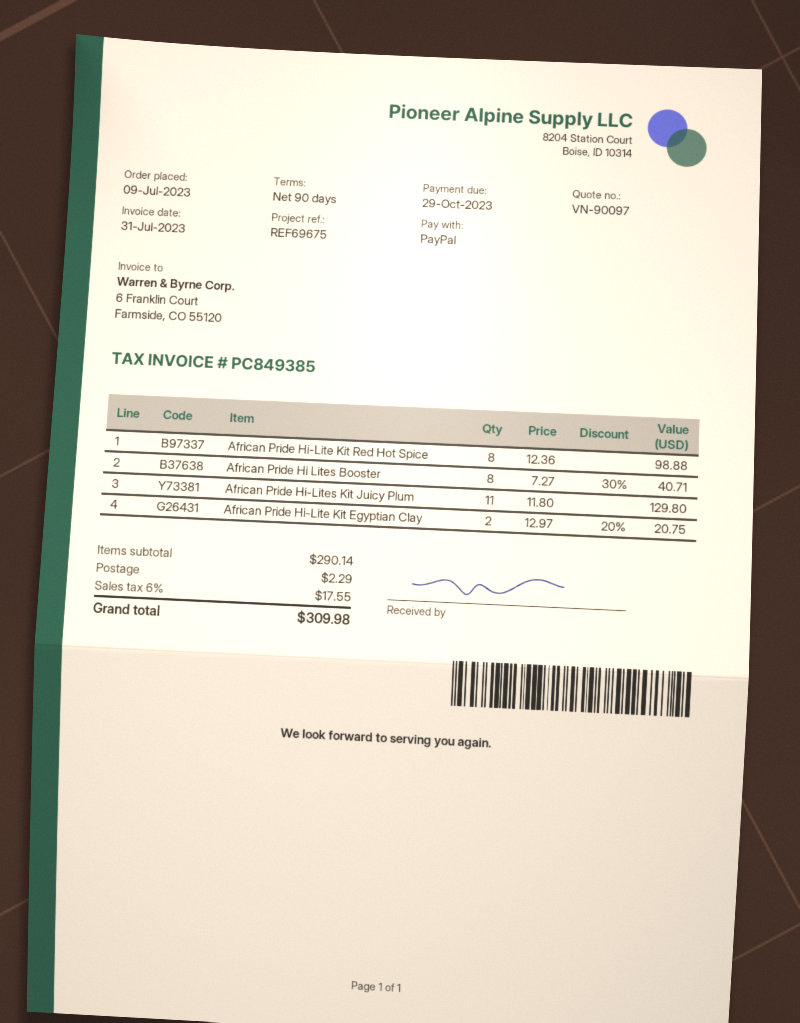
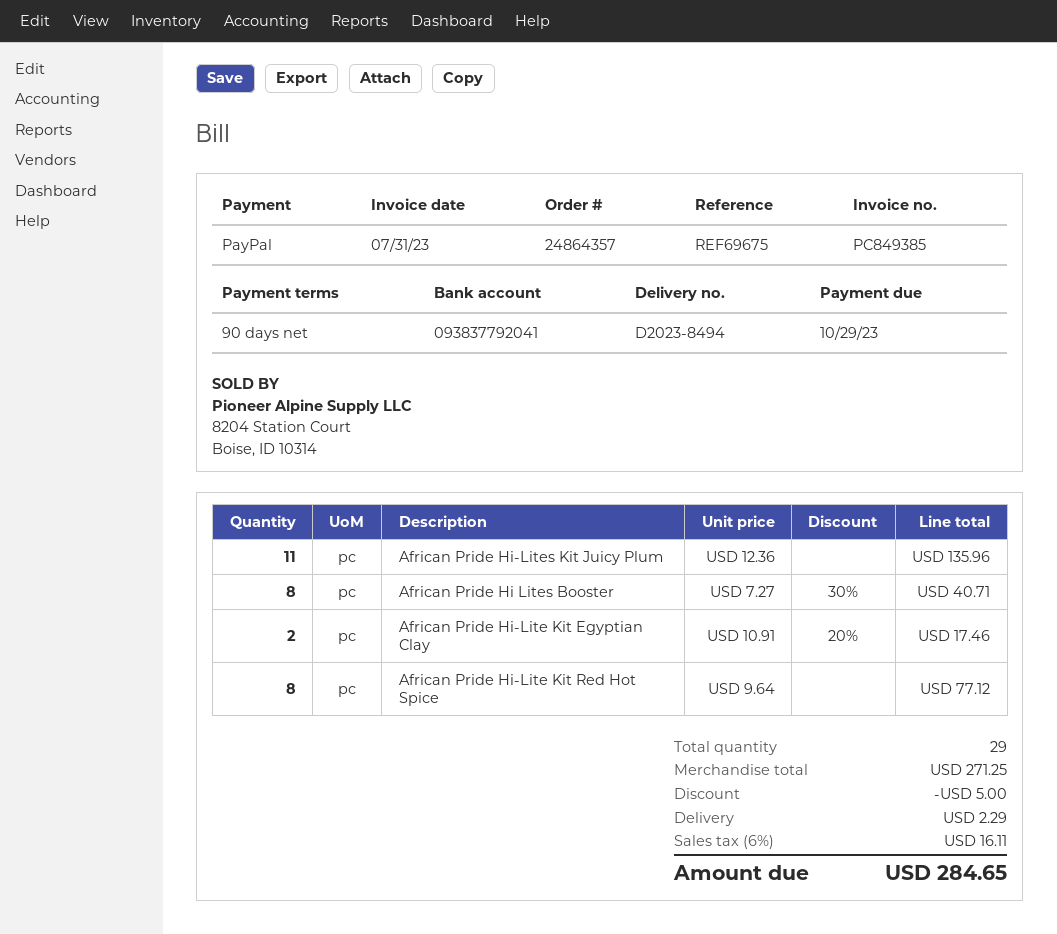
African Pride Hi-Lite Kit Red Hot Spice: 8 x 12.36 = 98.88 -> 8 x 9.64 = 77.12
African Pride Hi-Lites Kit Juicy Plum: 11 x 11.80 = 129.80 -> 11 x 12.36 = 135.96
African Pride Hi-Lite Kit Egyptian Clay: 2 x 12.97 - 20% = 20.75 -> 2 x 10.91 - 20% = 17.46
subtotal: 290.14 -> 271.25
discount: none -> 5.00
tax: 6% = 17.55 -> 6% = 16.11
total: 309.98 -> 284.65

